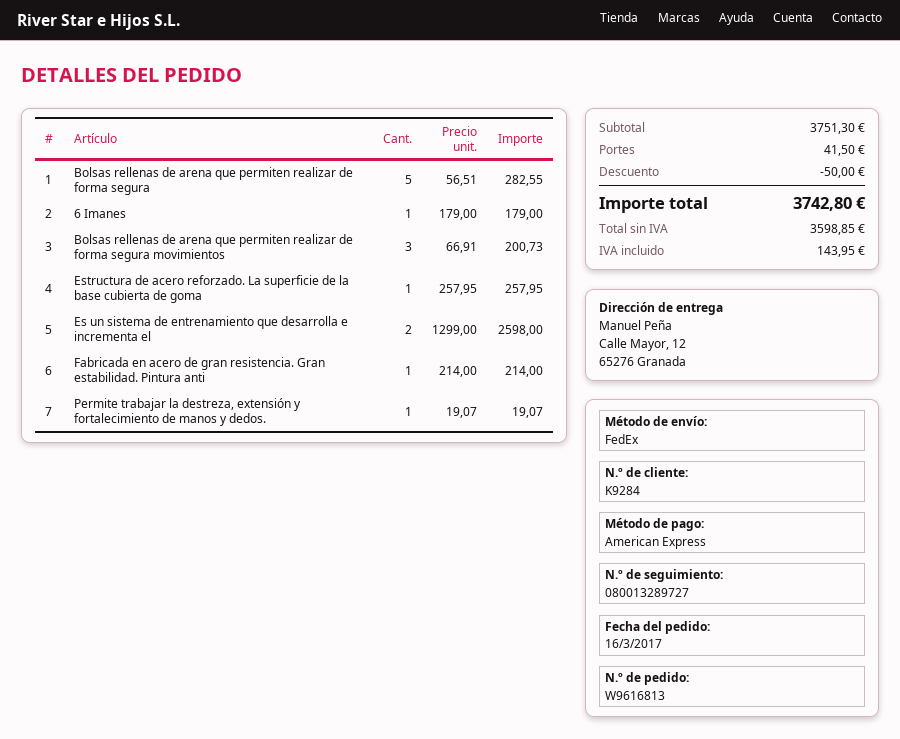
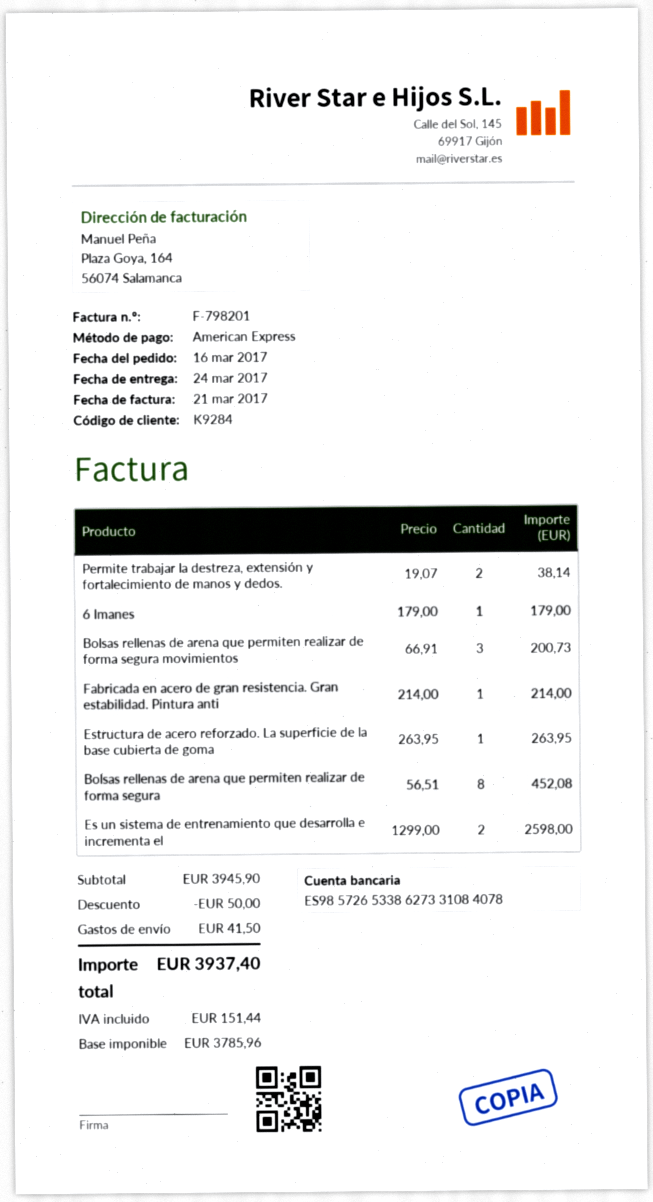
Bolsas rellenas de arena que permiten realizar de forma segura: 5 x 56.51 = 282.55 -> 8 x 56.51 = 452.08
Estructura de acero reforzado. La superficie de la base cubierta de goma: 1 x 257.95 = 257.95 -> 1 x 263.95 = 263.95
Permite trabajar la destreza, extensión y fortalecimiento de manos y dedos.: 1 x 19.07 = 19.07 -> 2 x 19.07 = 38.14
subtotal: 3751.30 -> 3945.90
net: 3598.85 -> 3785.96
tax: 143.95 -> 151.44
total: 3742.80 -> 3937.40

